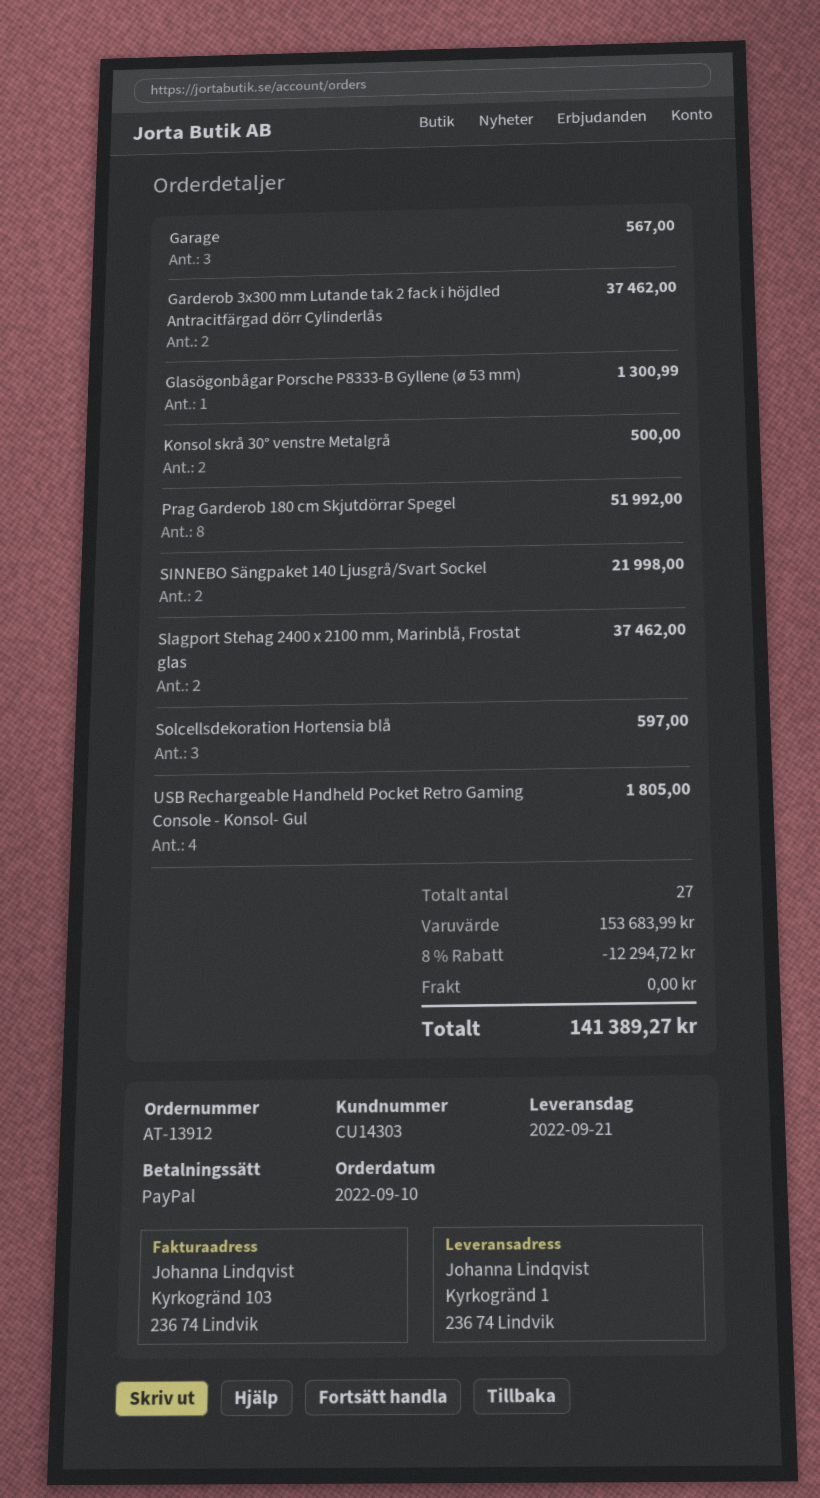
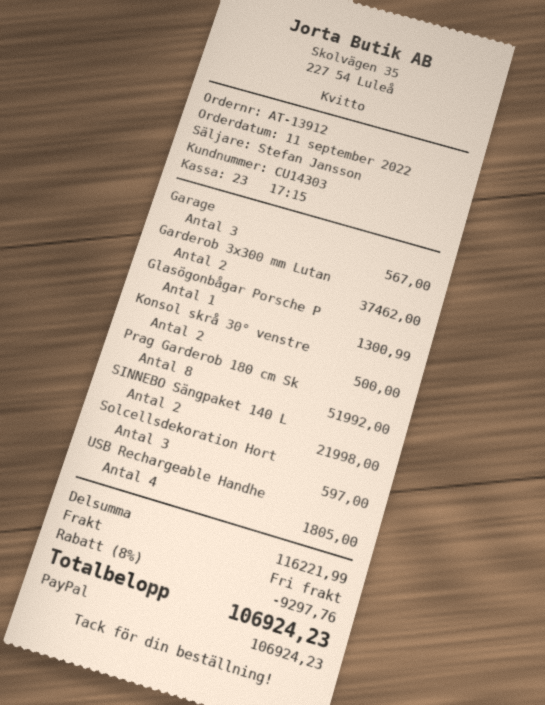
order date: 2022-09-10 -> 2022-09-11
Slagport Stehag 2400 x 2100 mm, Marinblå, Frostat glas: 2 for 37462.00 -> none
subtotal: 153683.99 -> 116221.99
discount: 8% = 12294.72 -> 8% = 9297.76
total: 141389.27 -> 106924.23

